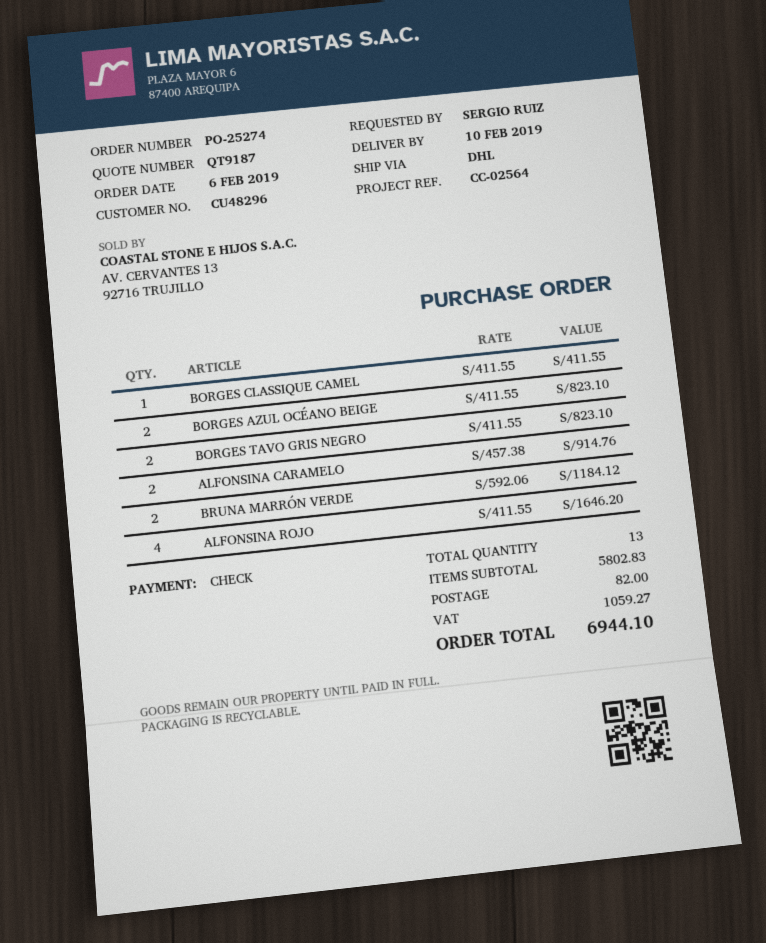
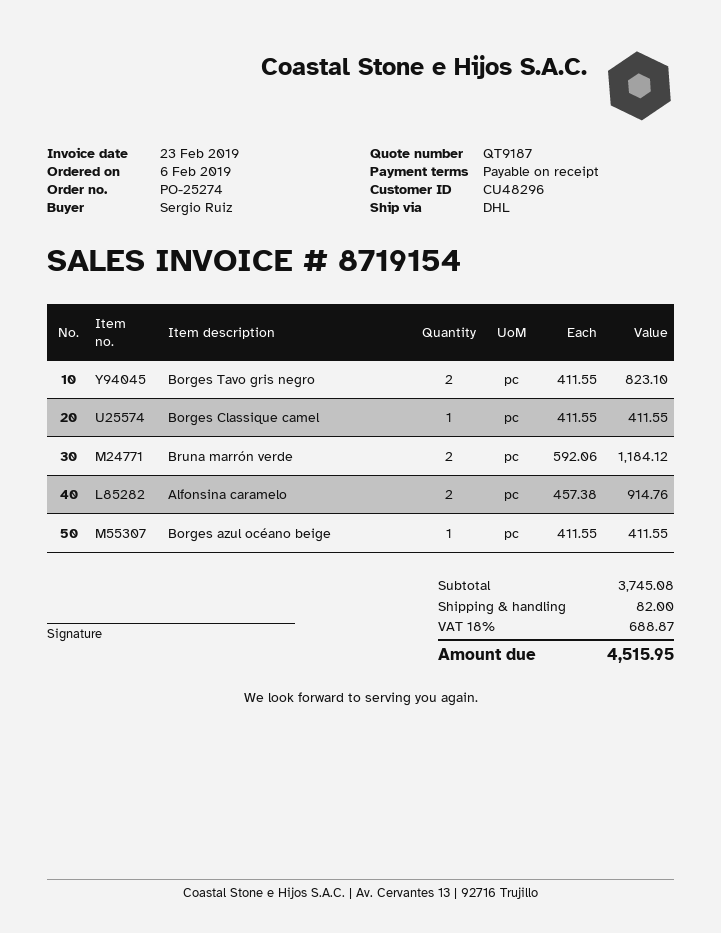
BORGES AZUL OCÉANO BEIGE: 2 x 411.55 = 823.10 -> 1 x 411.55 = 411.55
ALFONSINA ROJO: 4 x 411.55 = 1646.20 -> none
subtotal: 5802.83 -> 3745.08
tax: 1059.27 -> 688.87
total: 6944.10 -> 4515.95

